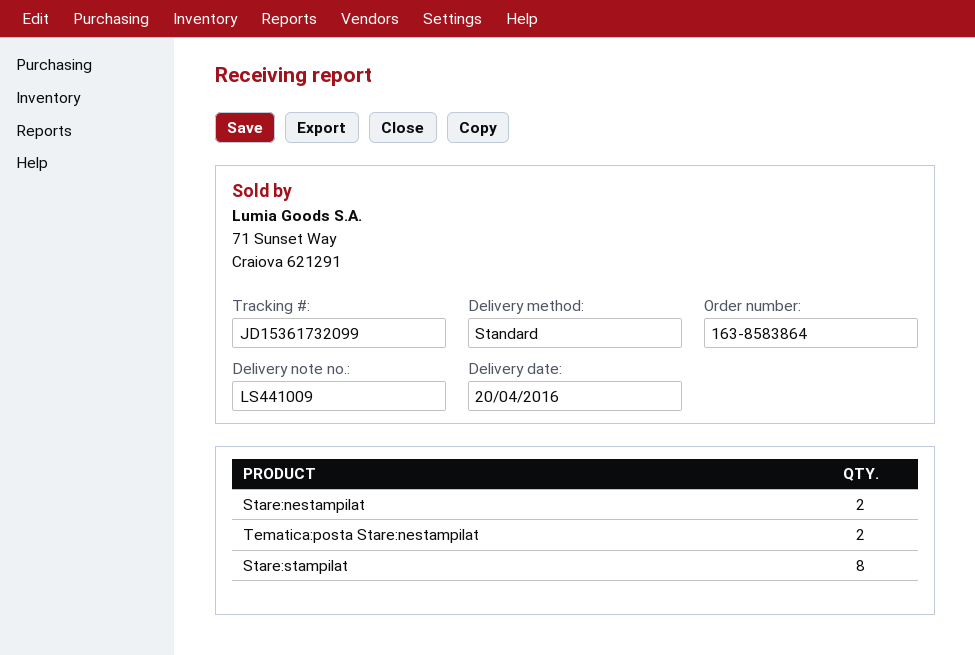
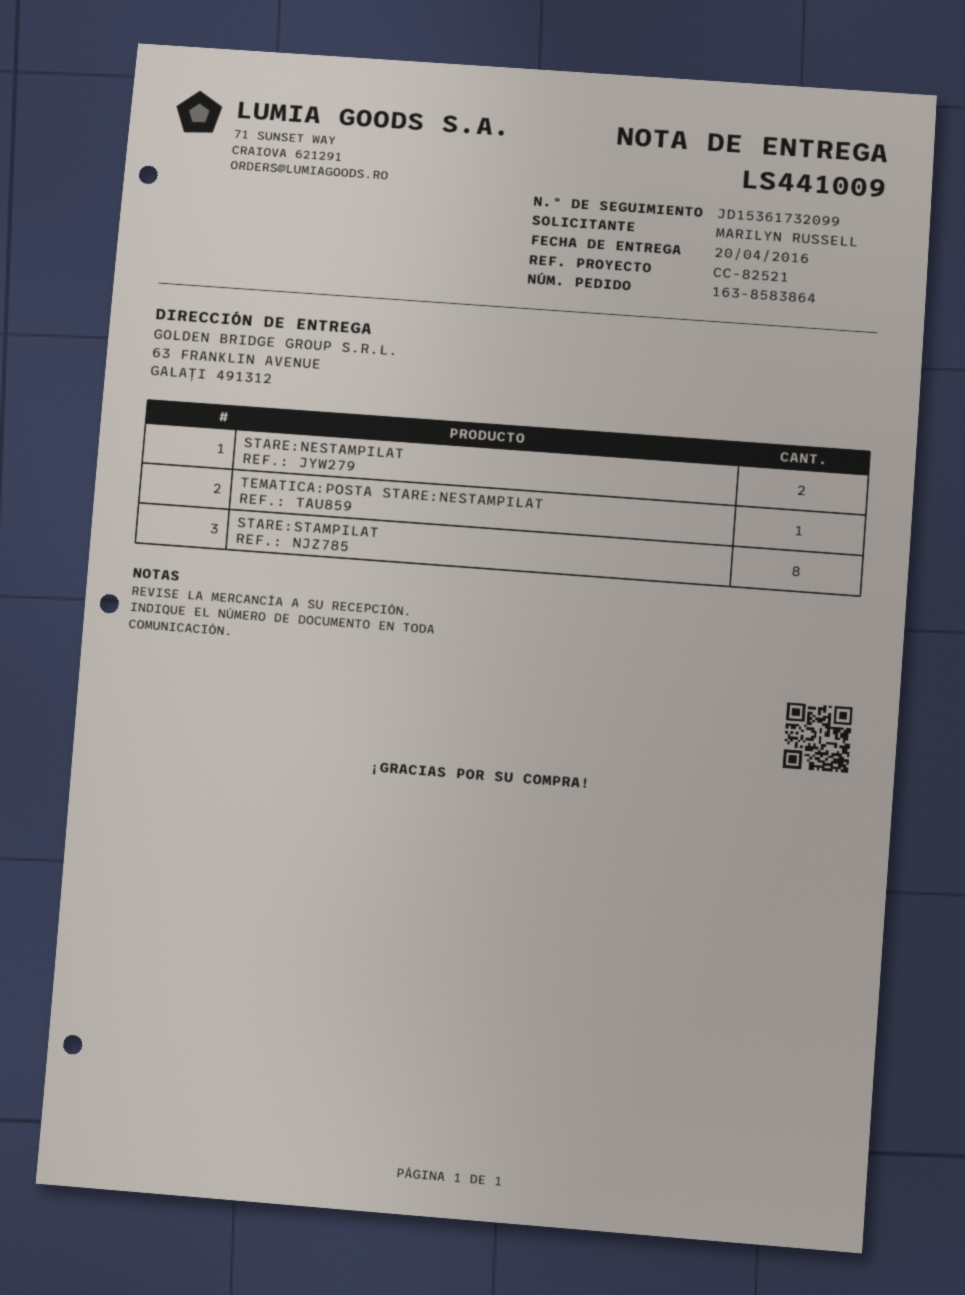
Tematica:posta Stare:nestampilat: 2 -> 1

